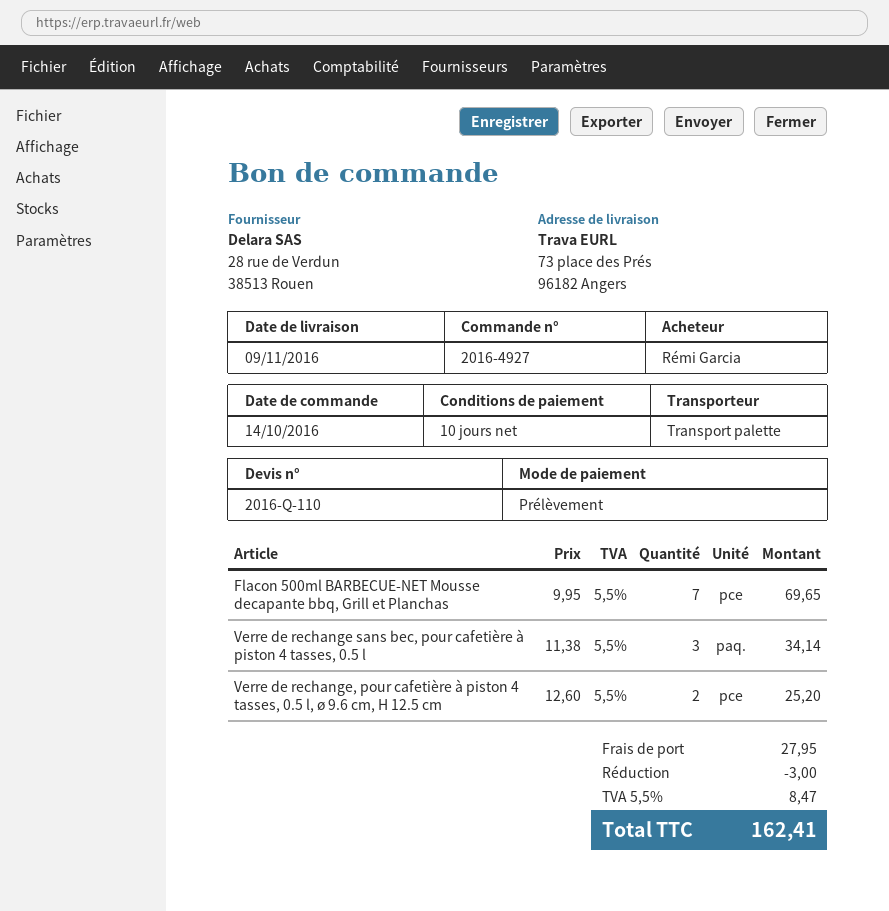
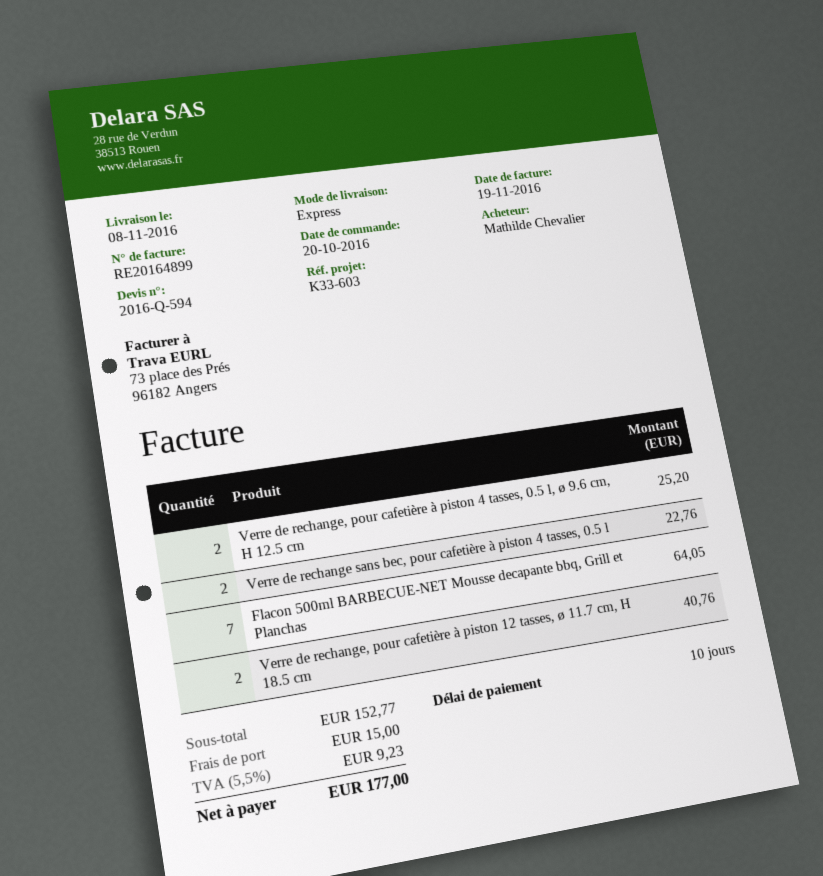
quote number: 2016-Q-110 -> 2016-Q-594
order date: 2016-10-14 -> 2016-10-20
delivery date: 2016-11-09 -> 2016-11-08
ordered by: Rémi Garcia -> Mathilde Chevalier
shipping method: pallet freight -> express
Flacon 500ml BARBECUE-NET Mousse decapante bbq, Grill et Planchas: 7 for 69.65 -> 7 for 64.05
Verre de rechange sans bec, pour cafetière à piston 4 tasses, 0.5 l: 3 for 34.14 -> 2 for 22.76
Verre de rechange, pour cafetière à piston 12 tasses, ø 11.7 cm, H 18.5 cm: none -> 2 for 40.76
discount: 3.00 -> none
shipping: 27.95 -> 15.00
tax: 5.5% = 8.47 -> 5.5% = 9.23
total: 162.41 -> 177.00

